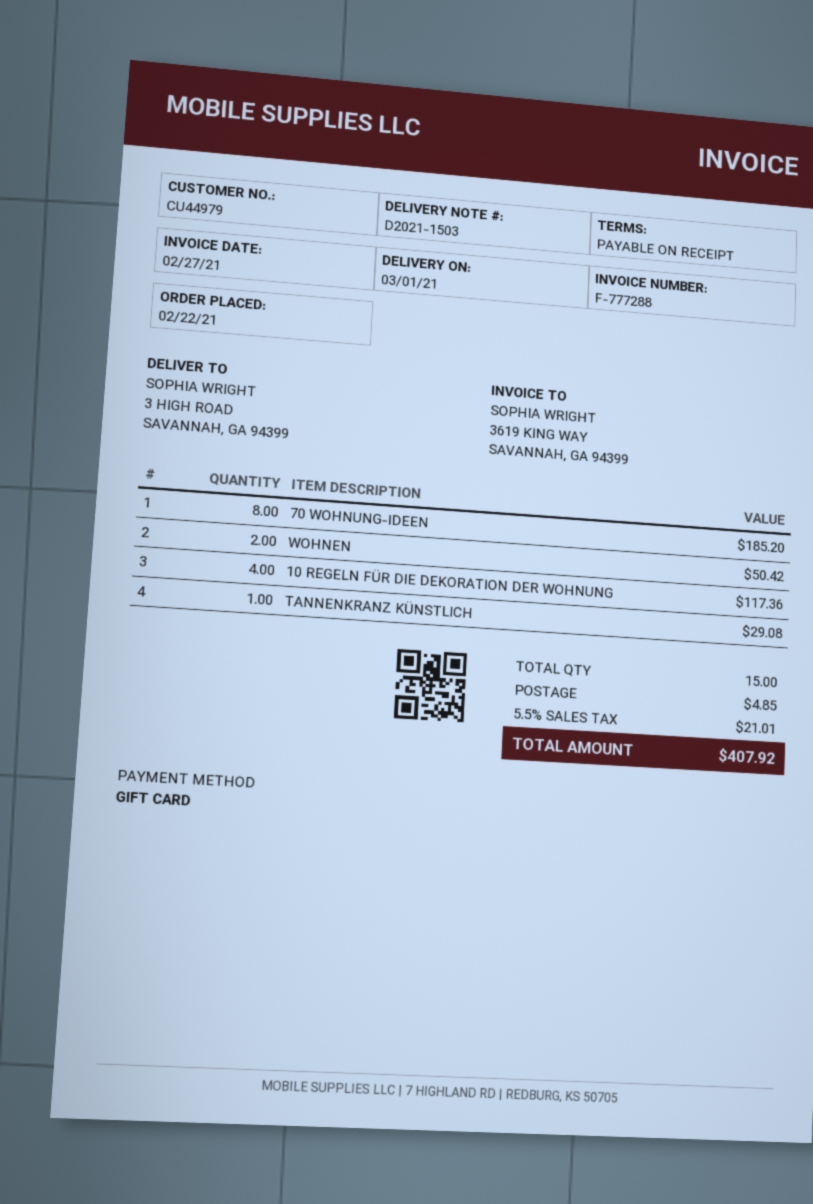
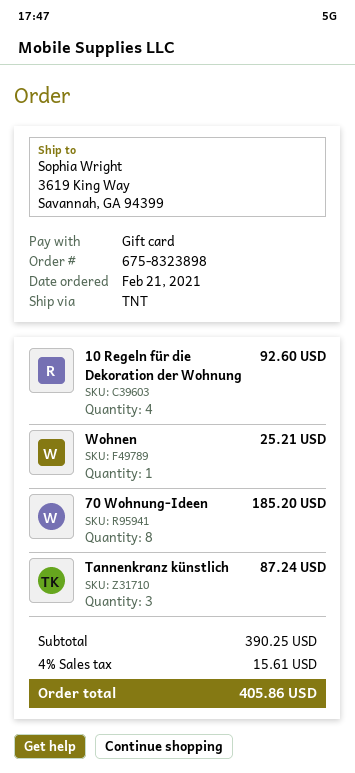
order date: 2021-02-22 -> 2021-02-21
ship to: 3 HIGH ROAD, SAVANNAH, GA 94399 -> 3619 King Way, Savannah, GA 94399
WOHNEN: 2 for 50.42 -> 1 for 25.21
10 REGELN FÜR DIE DEKORATION DER WOHNUNG: 4 for 117.36 -> 4 for 92.60
TANNENKRANZ KÜNSTLICH: 1 for 29.08 -> 3 for 87.24
shipping: 4.85 -> none
tax: 5.5% = 21.01 -> 4% = 15.61
total: 407.92 -> 405.86

